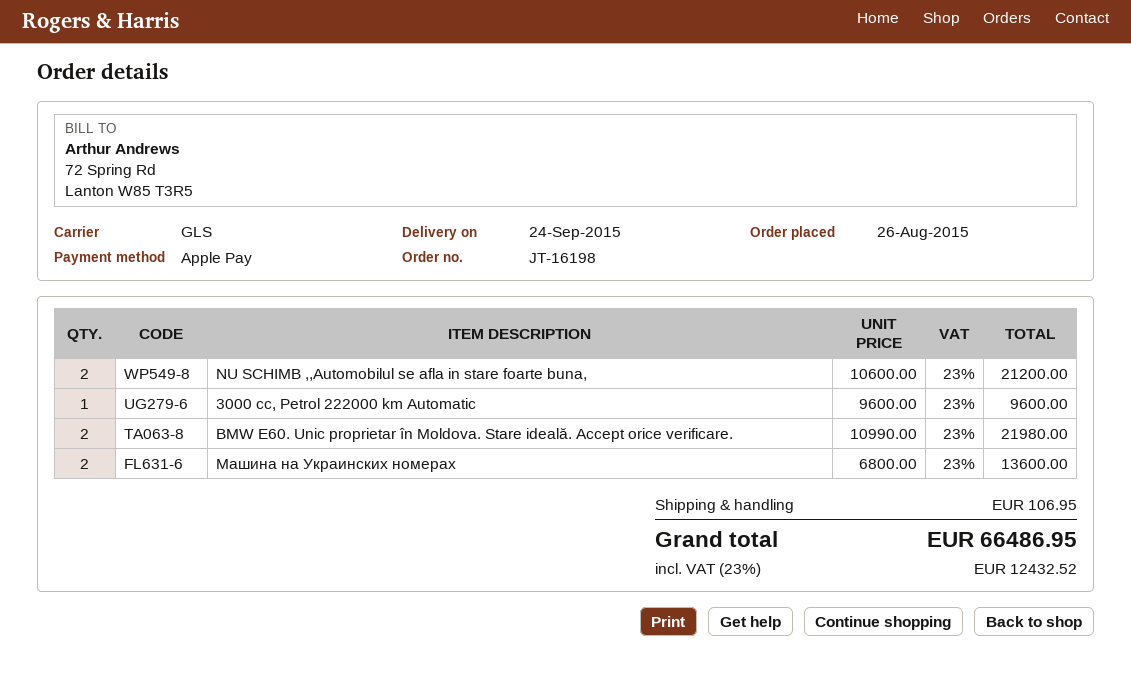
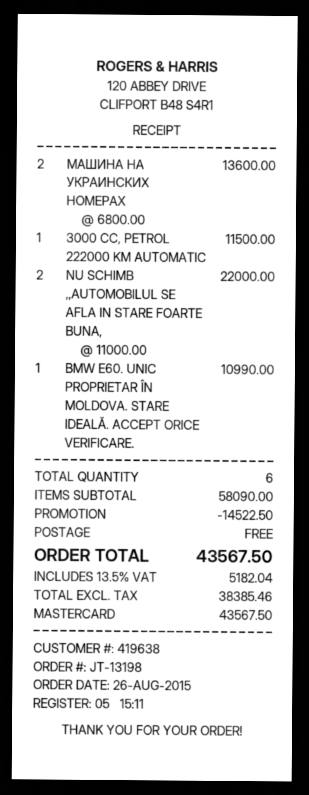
order number: JT-16198 -> JT-13198
payment method: Apple Pay -> Mastercard
NU SCHIMB ,,Automobilul se afla in stare foarte buna,: 2 x 10600.00 = 21200.00 -> 2 x 11000.00 = 22000.00
3000 cc, Petrol 222000 km Automatic: 1 x 9600.00 = 9600.00 -> 1 x 11500.00 = 11500.00
BMW E60. Unic proprietar în Moldova. Stare ideală. Accept orice verificare.: 2 x 10990.00 = 21980.00 -> 1 x 10990.00 = 10990.00
discount: none -> 14522.50
shipping: 106.95 -> 0.00
tax: 23% = 12432.52 -> 13.5% = 5182.04
total: 66486.95 -> 43567.50

